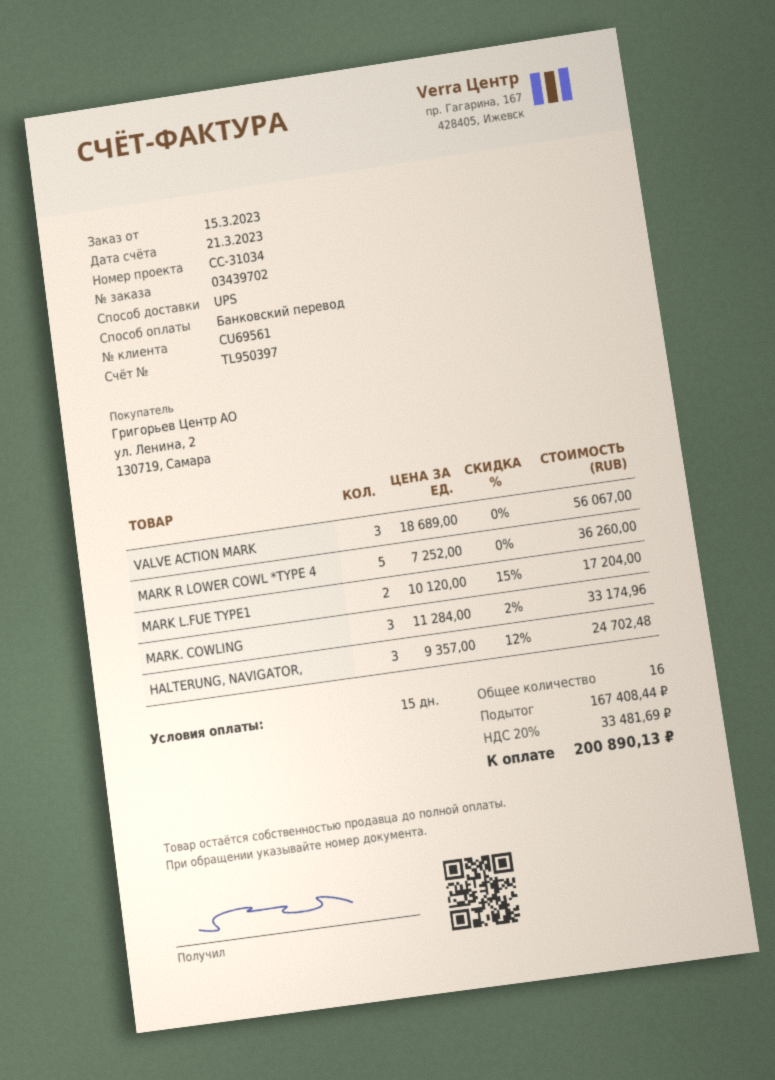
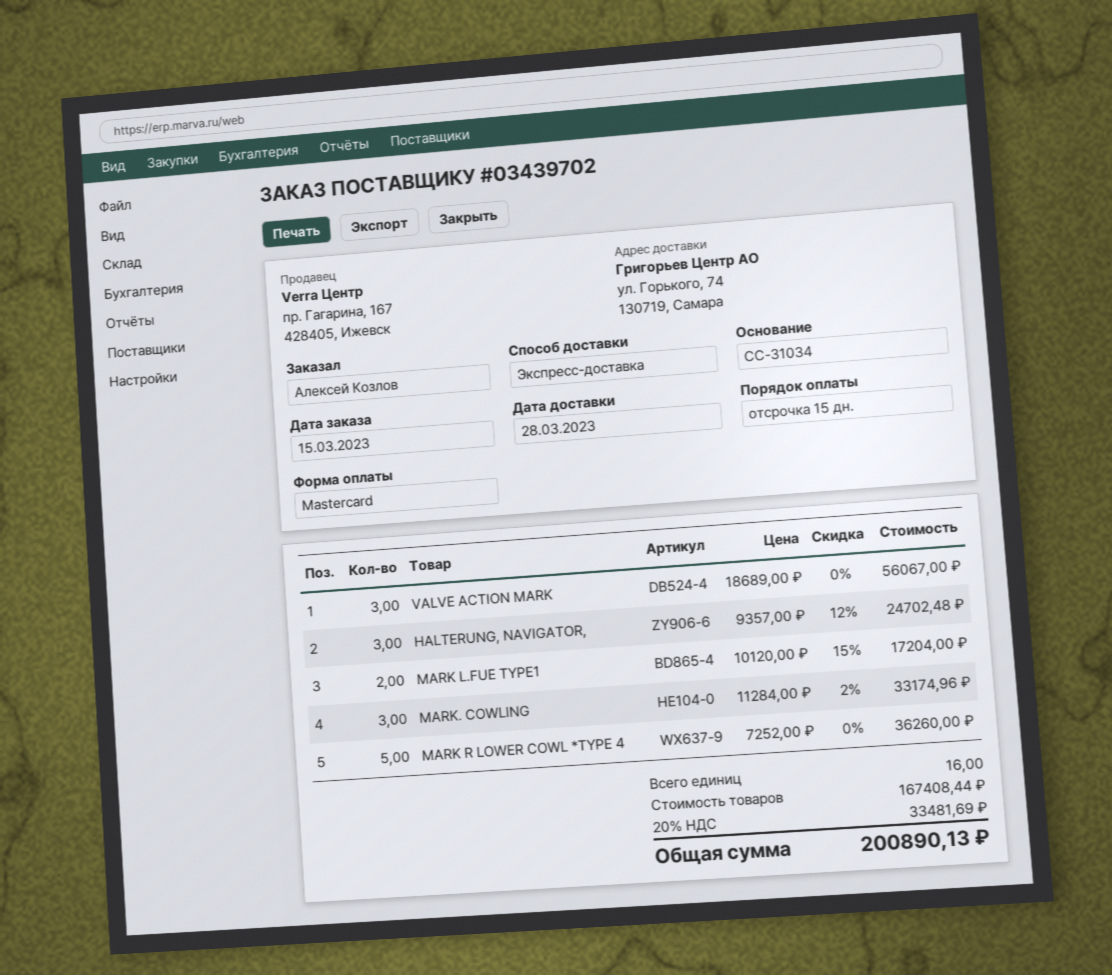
payment method: bank transfer -> Mastercard
shipping method: UPS -> express

